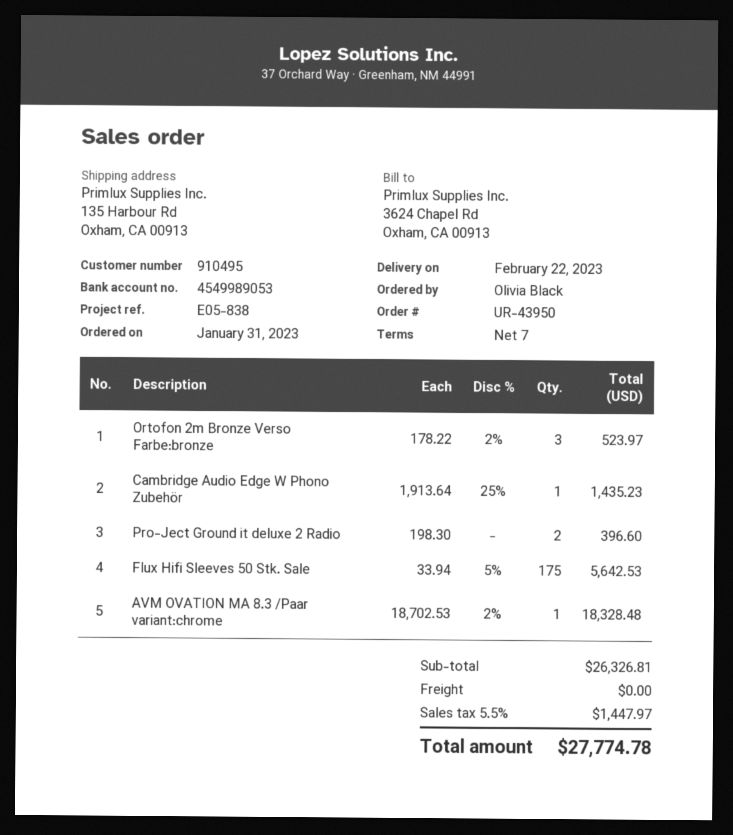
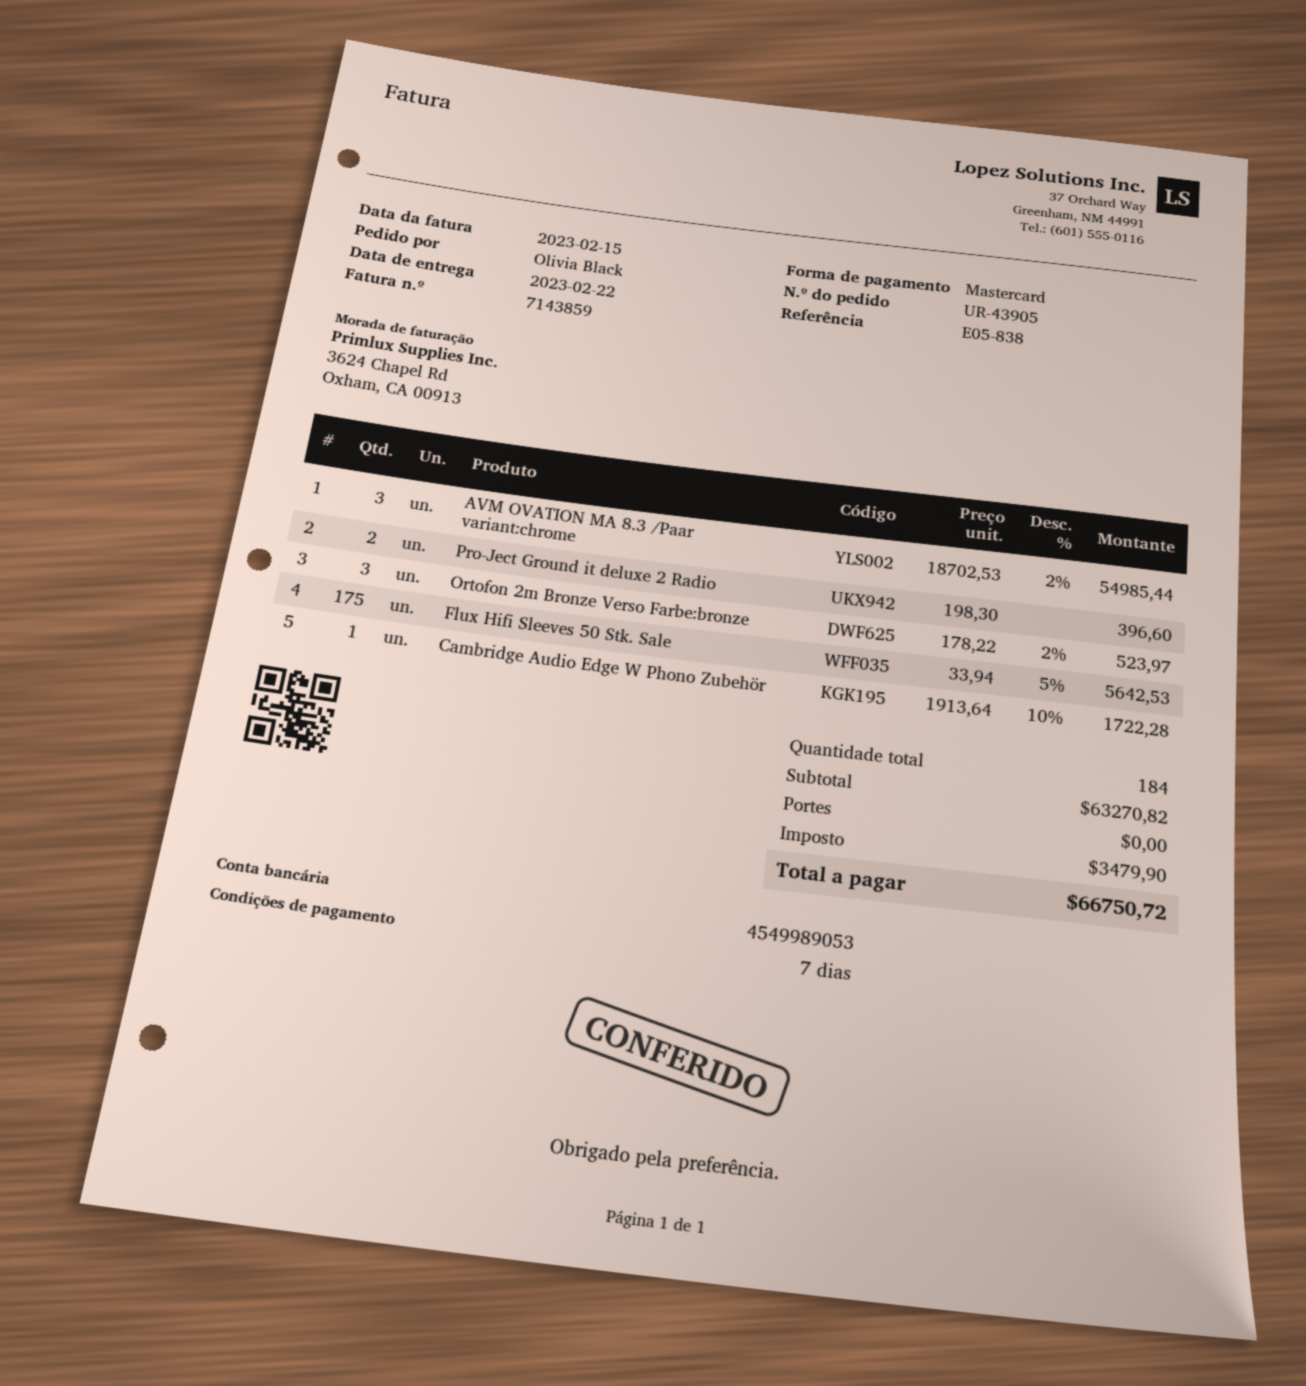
order number: UR-43950 -> UR-43905
Cambridge Audio Edge W Phono Zubehör: 1 x 1913.64 - 25% = 1435.23 -> 1 x 1913.64 - 10% = 1722.28
AVM OVATION MA 8.3 /Paar variant:chrome: 1 x 18702.53 - 2% = 18328.48 -> 3 x 18702.53 - 2% = 54985.44
subtotal: 26326.81 -> 63270.82
tax: 1447.97 -> 3479.90
total: 27774.78 -> 66750.72

